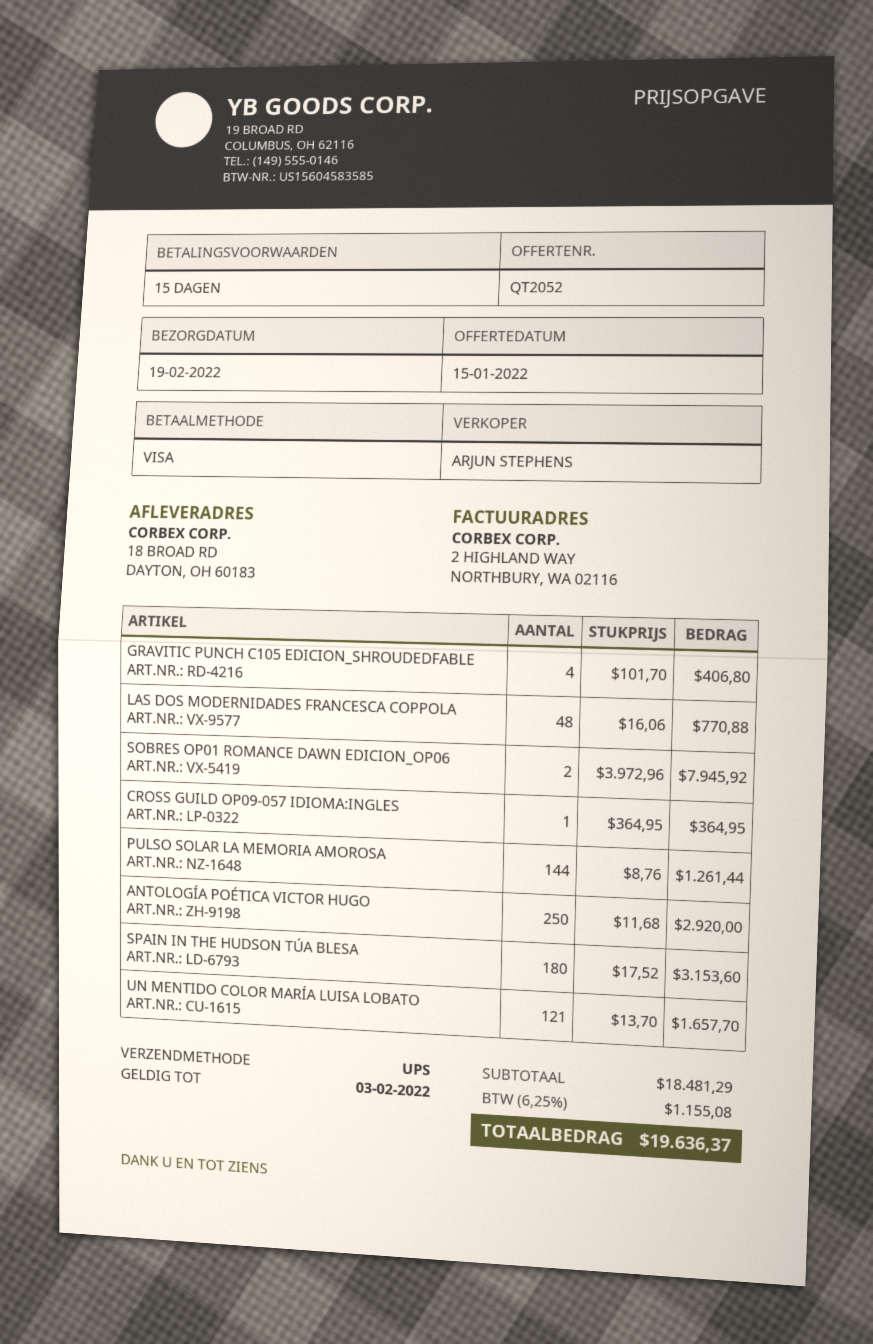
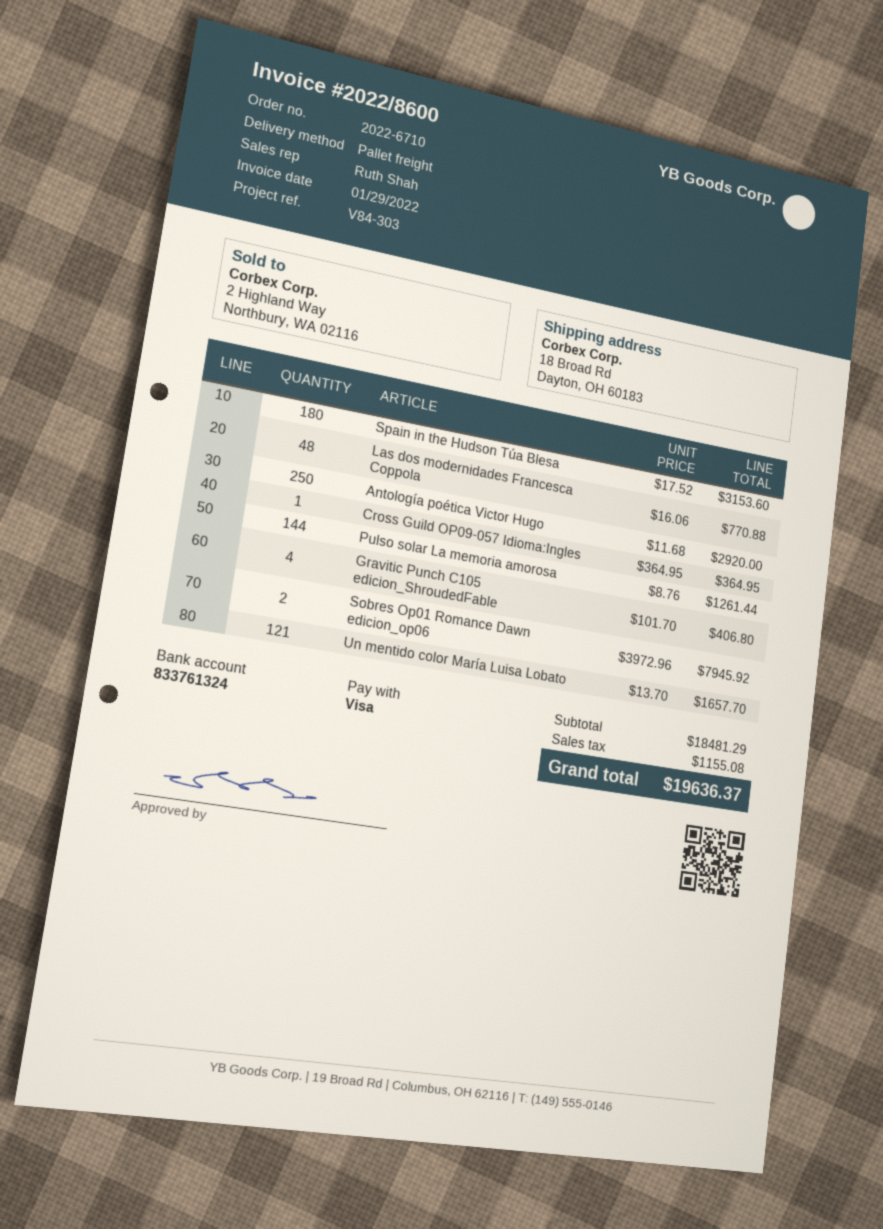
sales rep: ARJUN STEPHENS -> Ruth Shah
shipping method: UPS -> pallet freight

